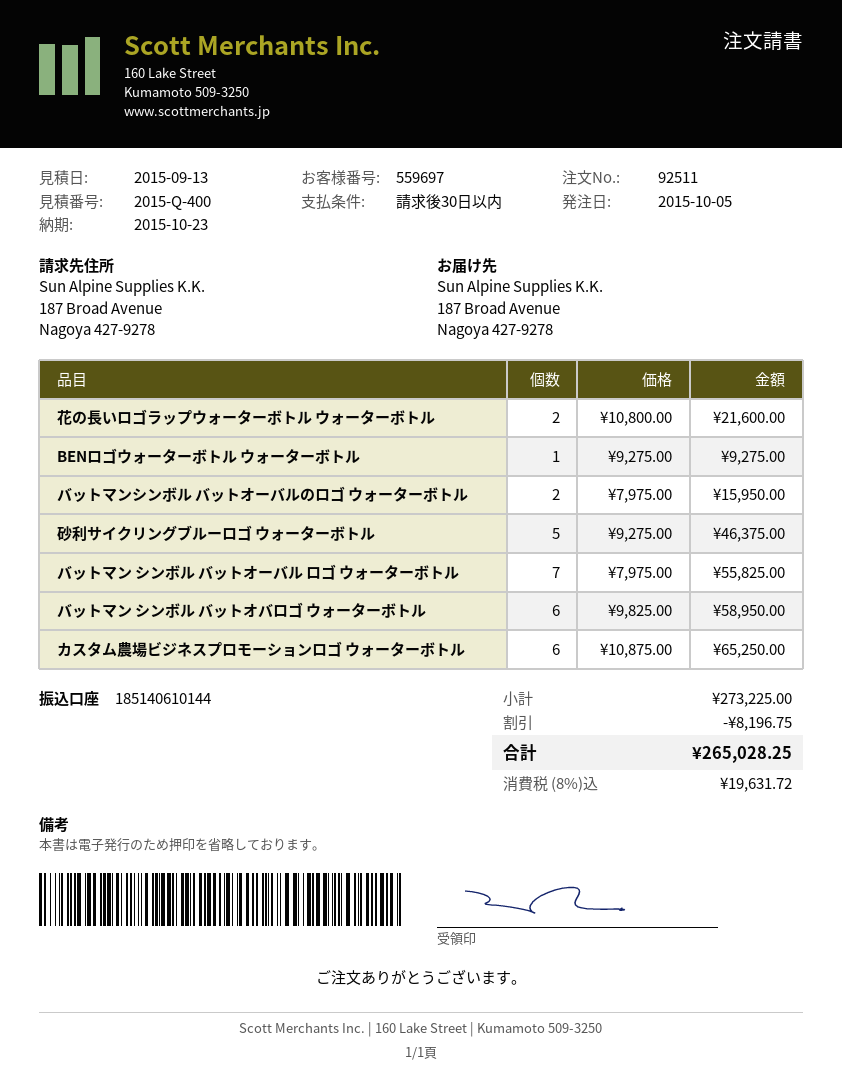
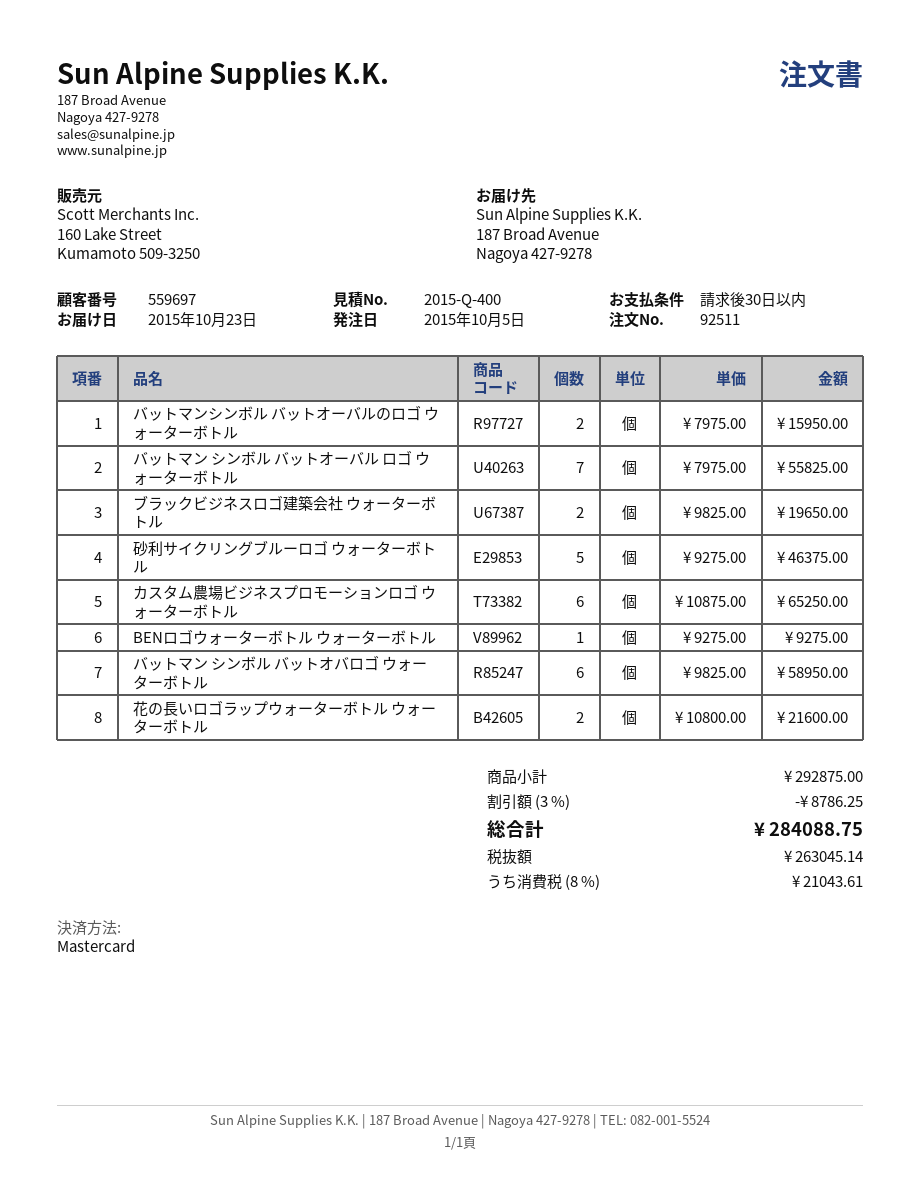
ブラックビジネスロゴ建築会社 ウォーターボトル: none -> 2 x 9825.00 = 19650.00
subtotal: 273225.00 -> 292875.00
discount: 8196.75 -> 8786.25
tax: 8% = 19631.72 -> 8% = 21043.61
total: 265028.25 -> 284088.75

